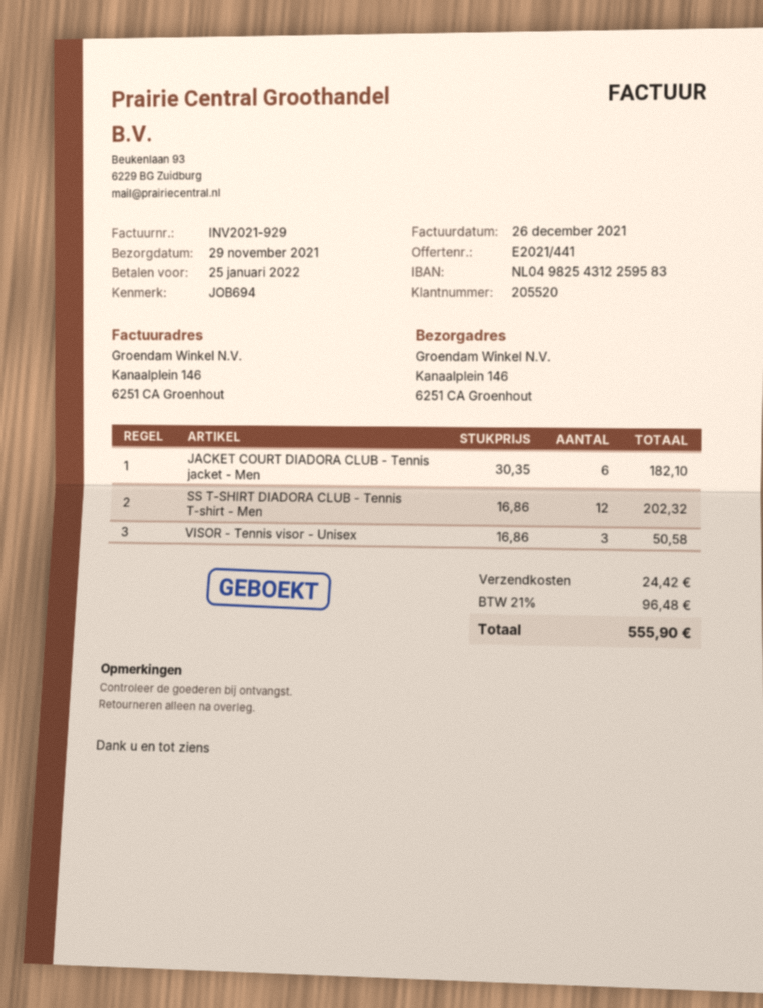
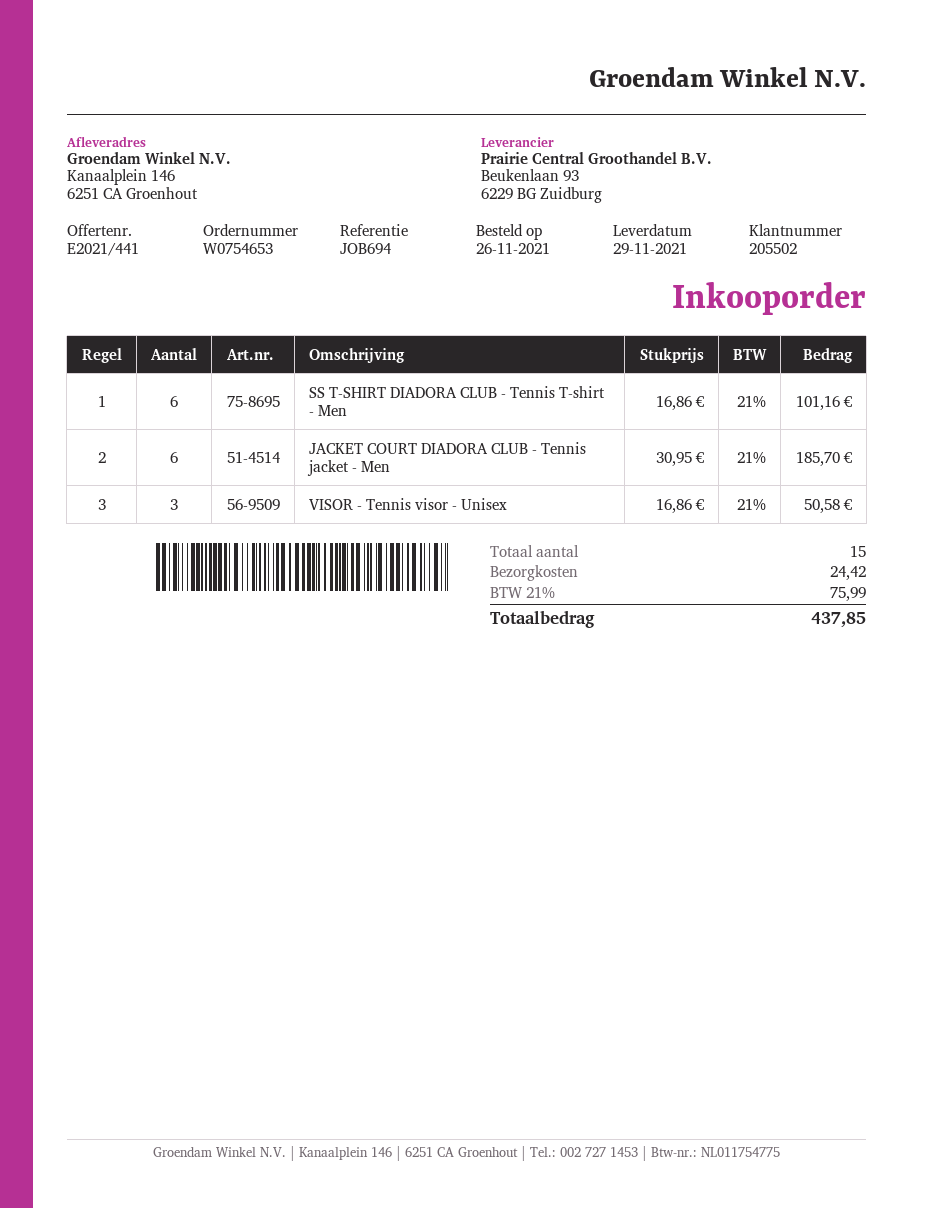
customer number: 205520 -> 205502
JACKET COURT DIADORA CLUB - Tennis jacket - Men: 6 x 30.35 = 182.10 -> 6 x 30.95 = 185.70
SS T-SHIRT DIADORA CLUB - Tennis T-shirt - Men: 12 x 16.86 = 202.32 -> 6 x 16.86 = 101.16
tax: 21% = 96.48 -> 21% = 75.99
total: 555.90 -> 437.85

